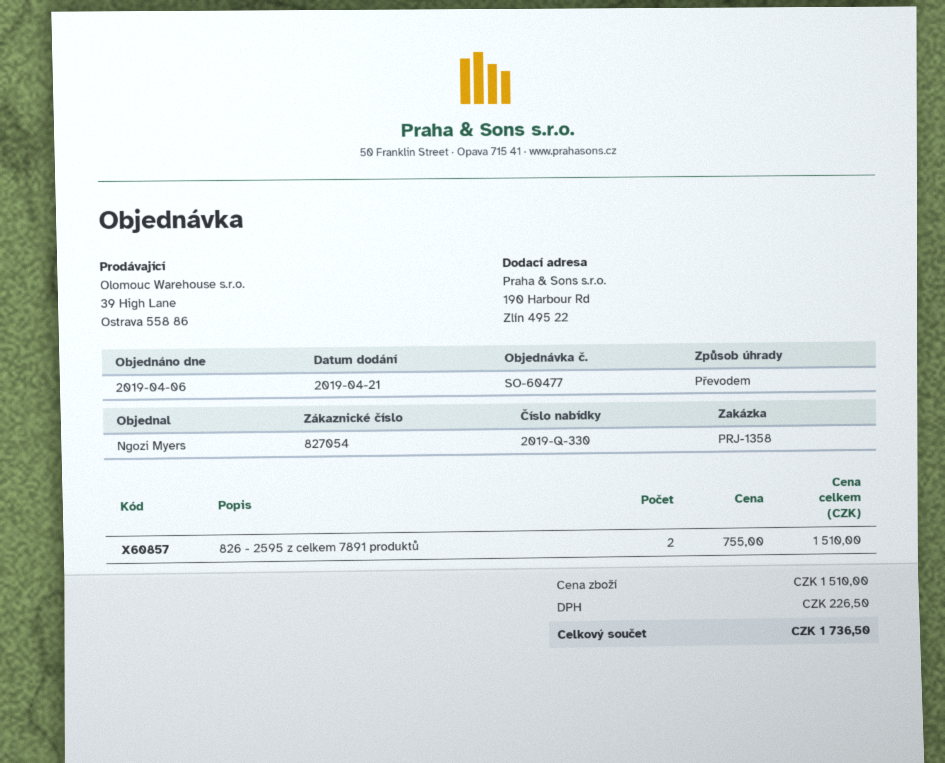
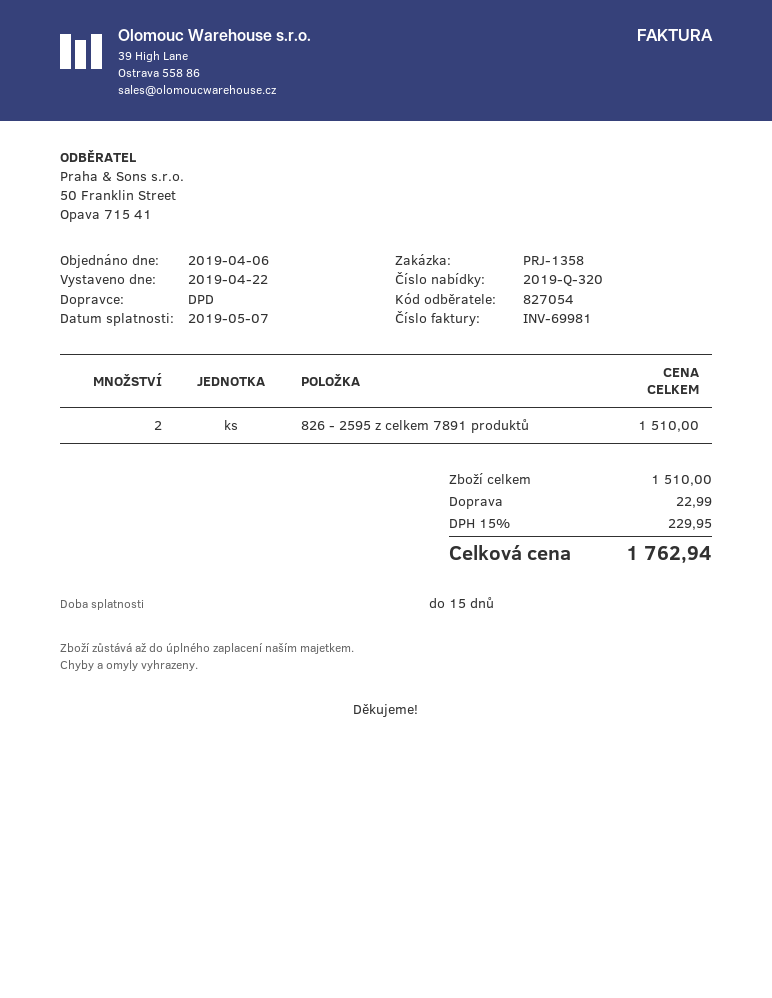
quote number: 2019-Q-330 -> 2019-Q-320
shipping: none -> 22.99
tax: 226.50 -> 229.95
total: 1736.50 -> 1762.94

